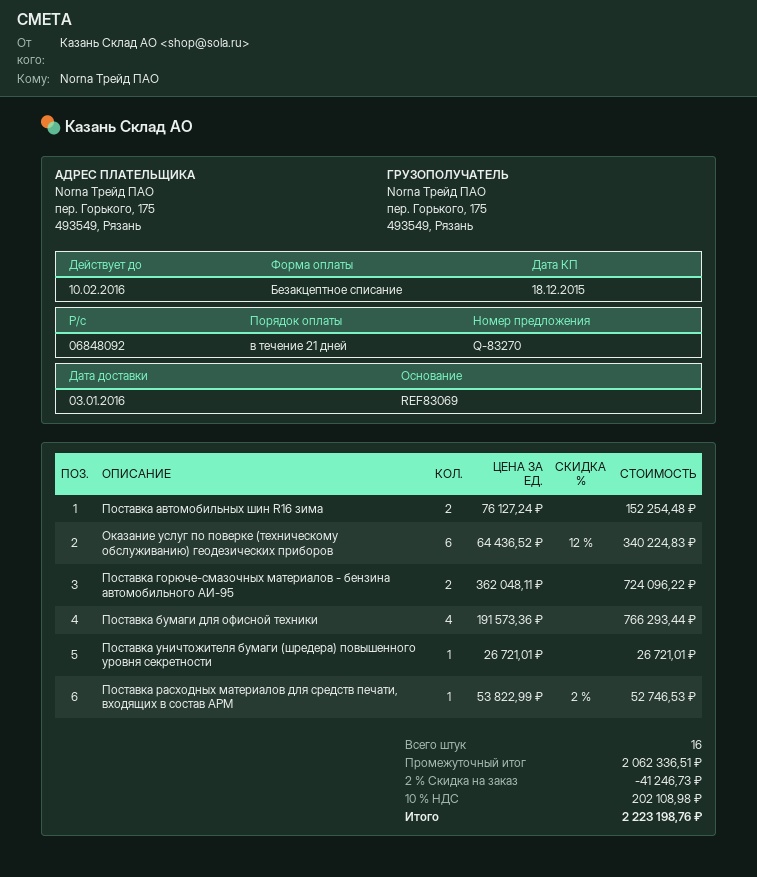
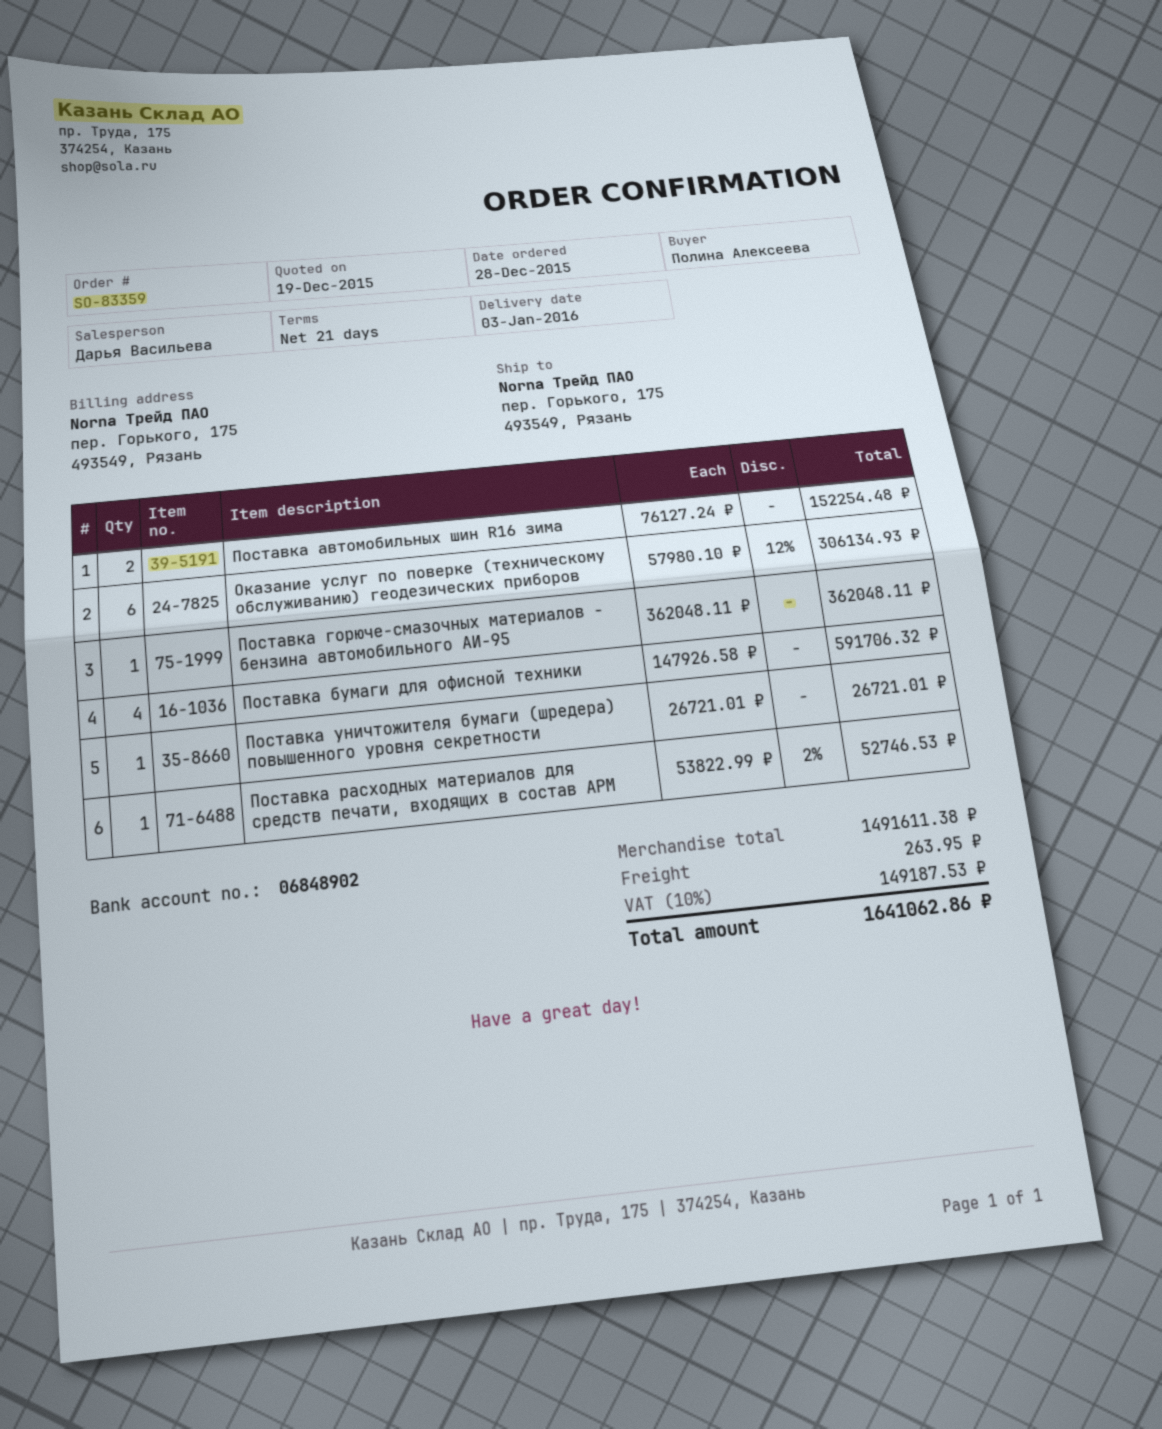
quote date: 2015-12-18 -> 2015-12-19
bank account: 06848092 -> 06848902
Оказание услуг по поверке (техническому обслуживанию) геодезических приборов: 6 x 64436.52 - 12% = 340224.83 -> 6 x 57980.10 - 12% = 306134.93
Поставка горюче-смазочных материалов - бензина автомобильного АИ-95: 2 x 362048.11 = 724096.22 -> 1 x 362048.11 = 362048.11
Поставка бумаги для офисной техники: 4 x 191573.36 = 766293.44 -> 4 x 147926.58 = 591706.32
subtotal: 2062336.51 -> 1491611.38
discount: 2% = 41246.73 -> none
shipping: none -> 263.95
tax: 10% = 202108.98 -> 10% = 149187.53
total: 2223198.76 -> 1641062.86

